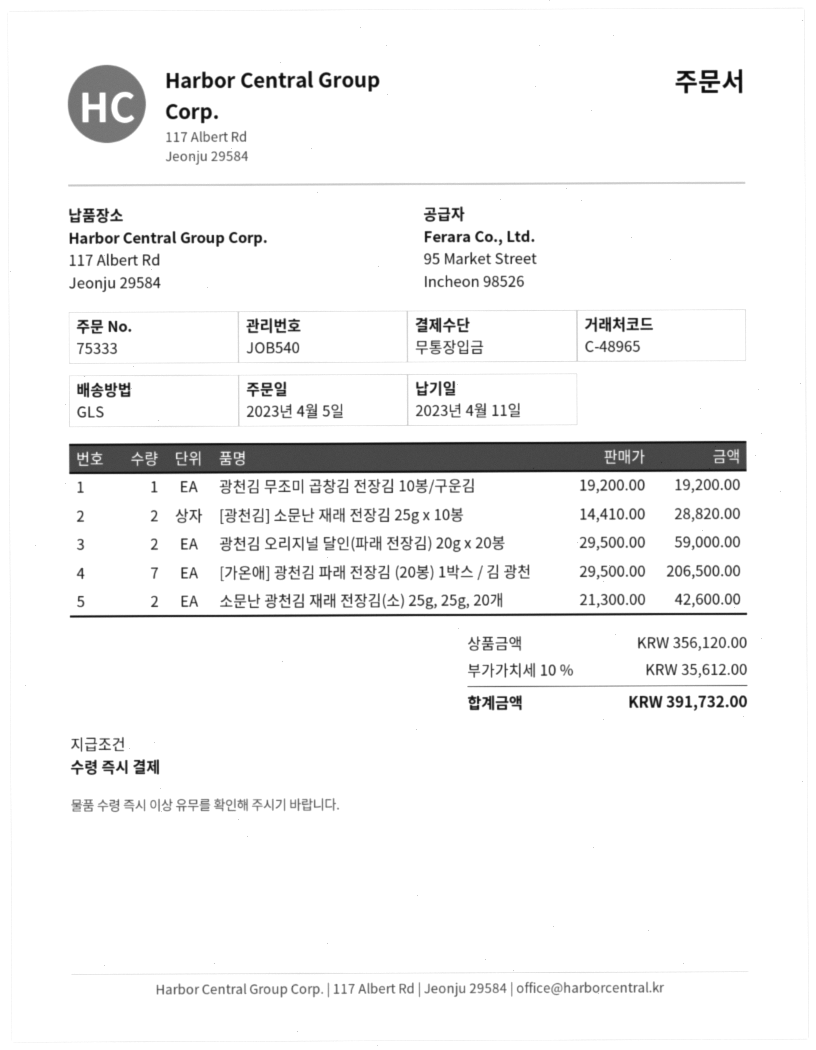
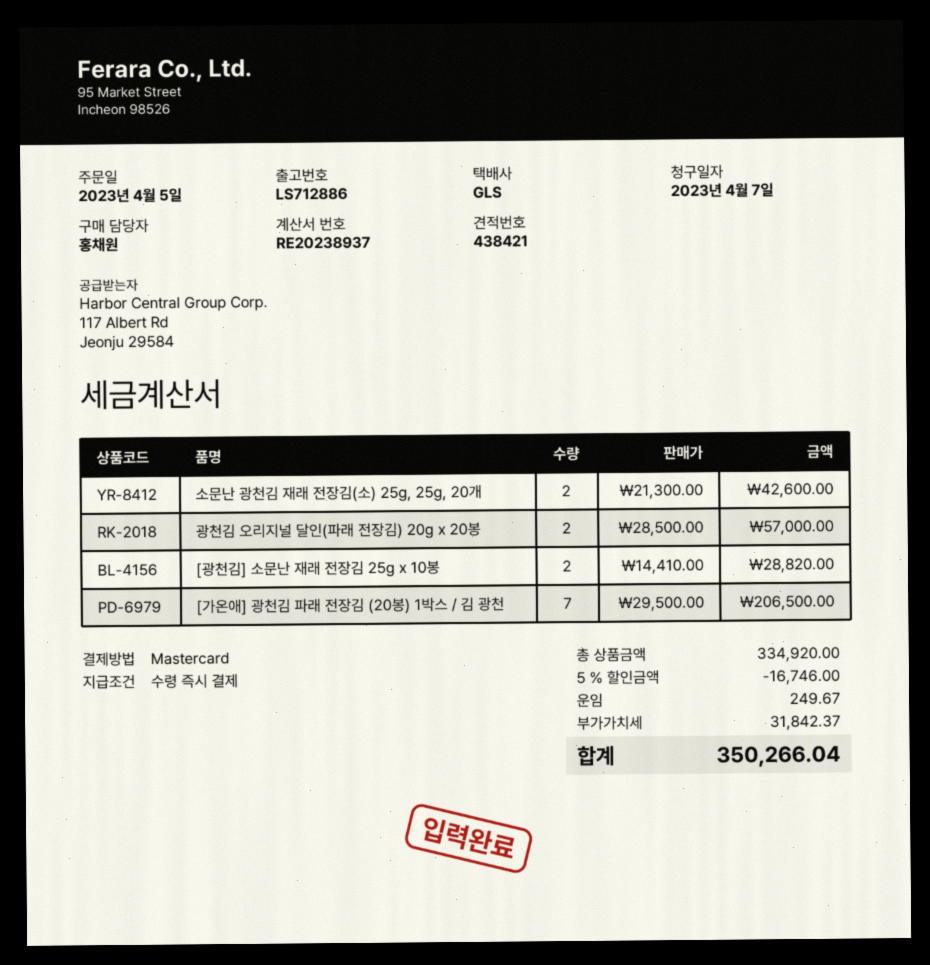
payment method: bank transfer -> Mastercard
광천김 무조미 곱창김 전장김 10봉/구운김: 1 x 19200.00 = 19200.00 -> none
광천김 오리지널 달인(파래 전장김) 20g x 20봉: 2 x 29500.00 = 59000.00 -> 2 x 28500.00 = 57000.00
subtotal: 356120.00 -> 334920.00
discount: none -> 5% = 16746.00
shipping: none -> 249.67
tax: 35612.00 -> 31842.37
total: 391732.00 -> 350266.04

